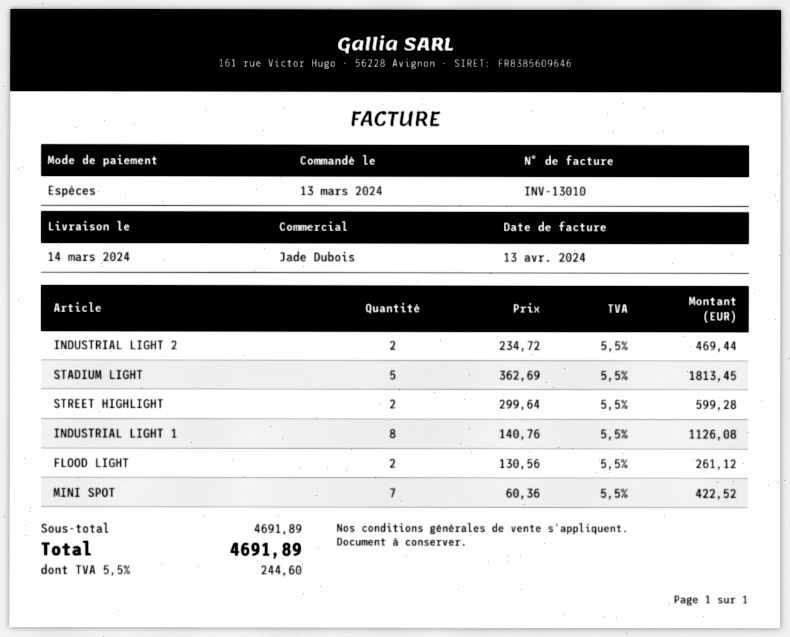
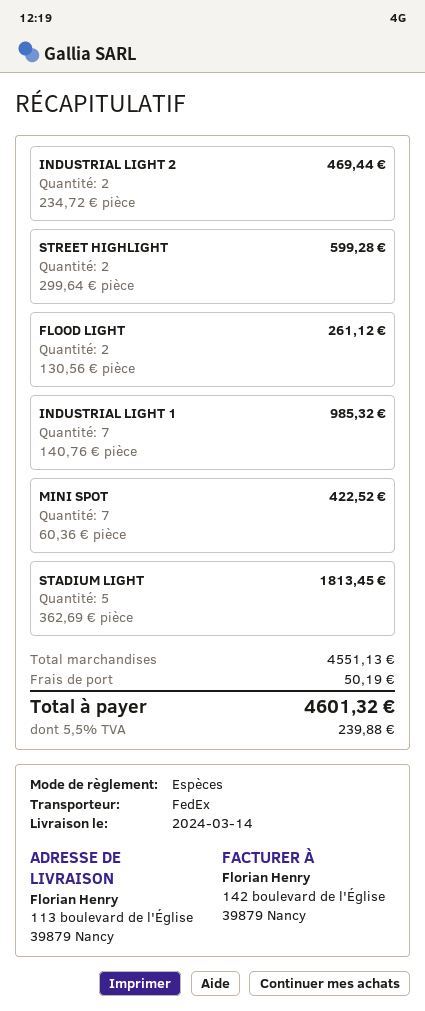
INDUSTRIAL LIGHT 1: 8 x 140.76 = 1126.08 -> 7 x 140.76 = 985.32
subtotal: 4691.89 -> 4551.13
shipping: none -> 50.19
tax: 5.5% = 244.60 -> 5.5% = 239.88
total: 4691.89 -> 4601.32

